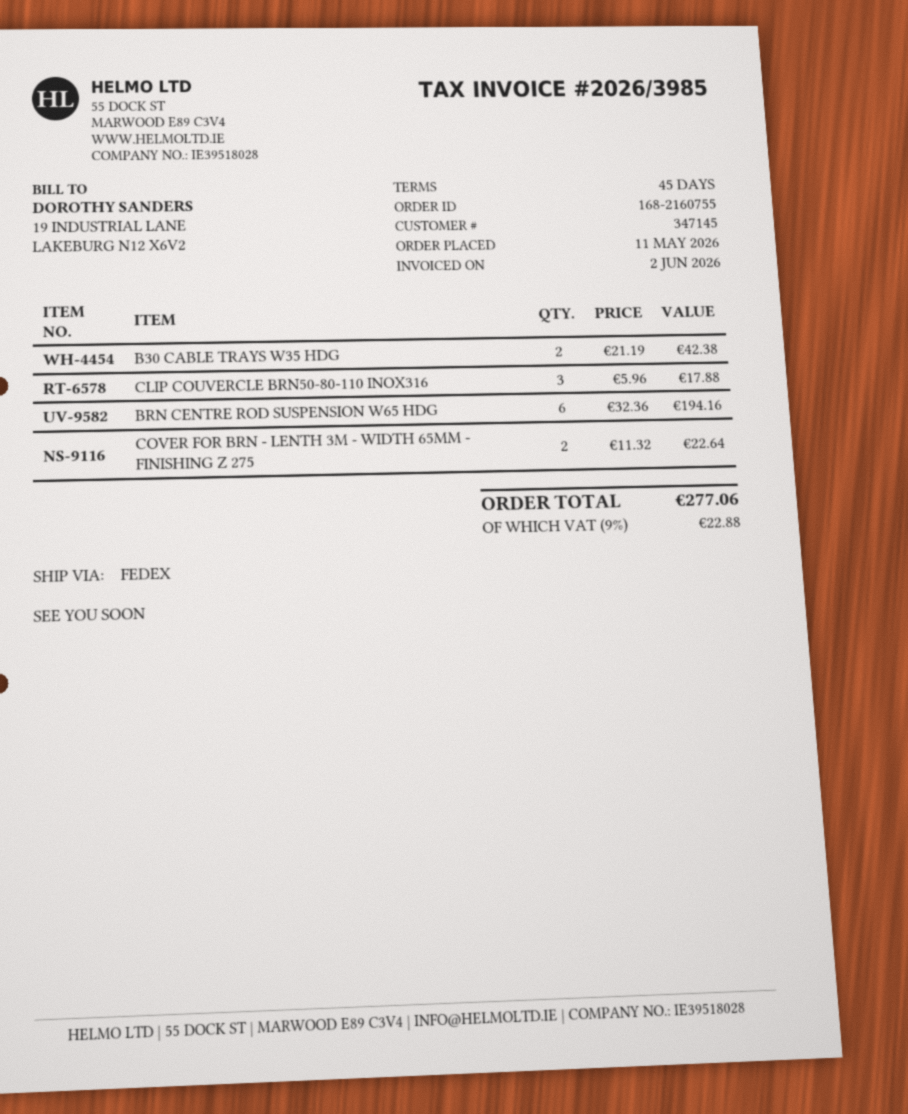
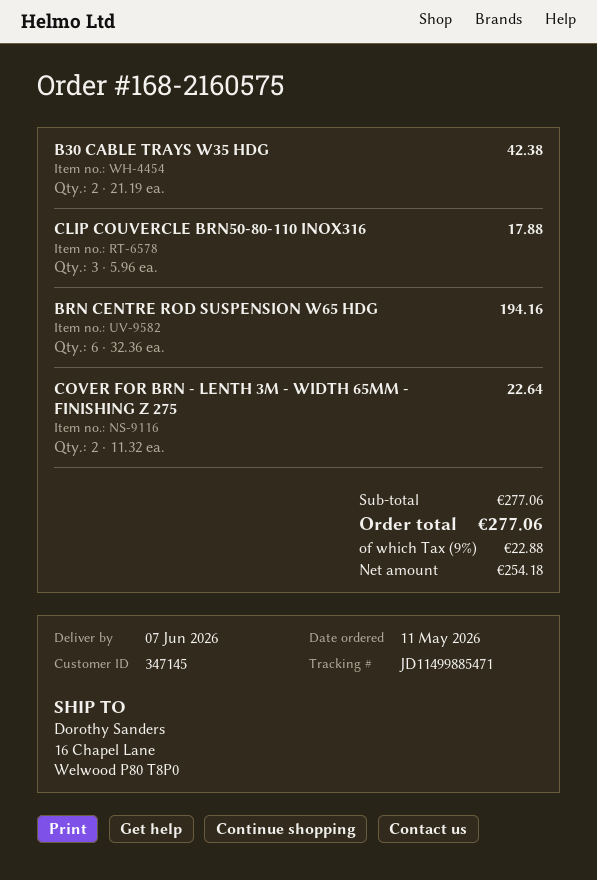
order number: 168-2160755 -> 168-2160575

